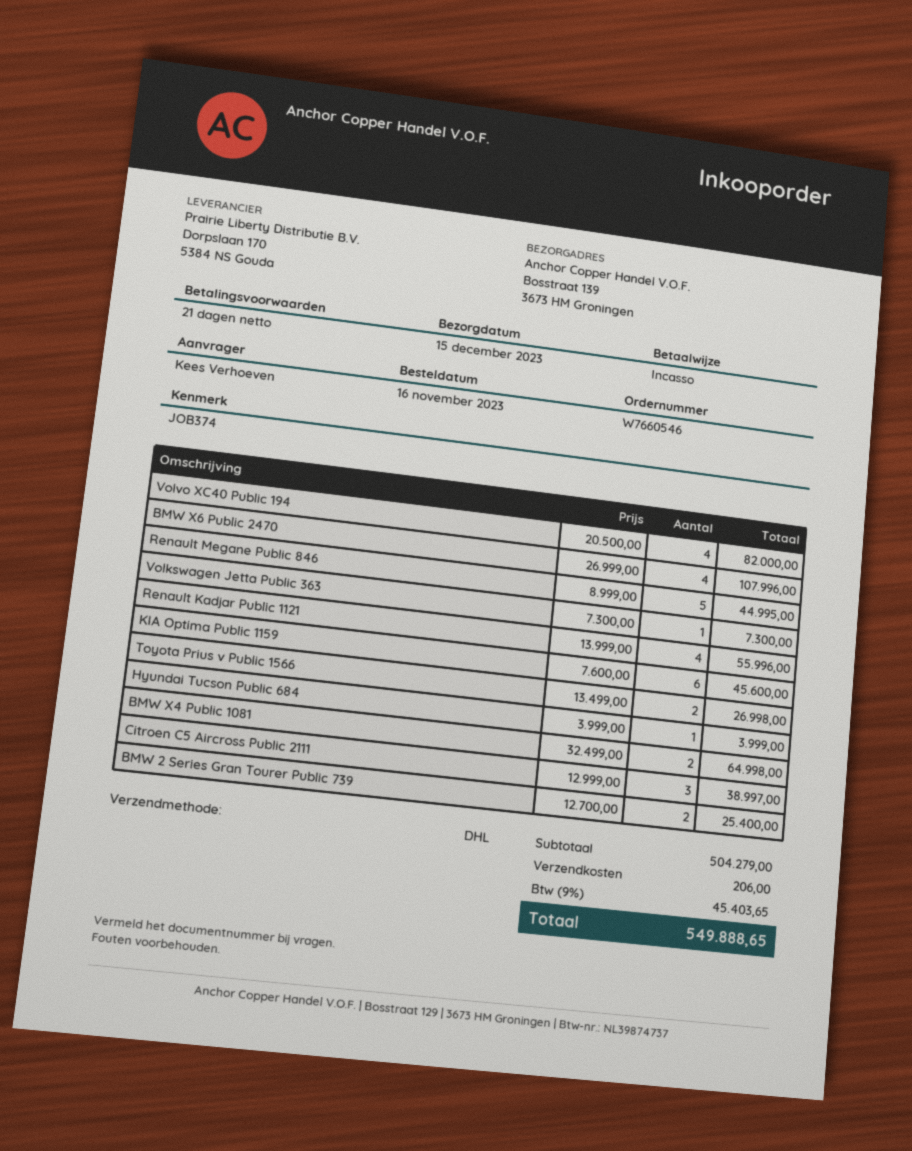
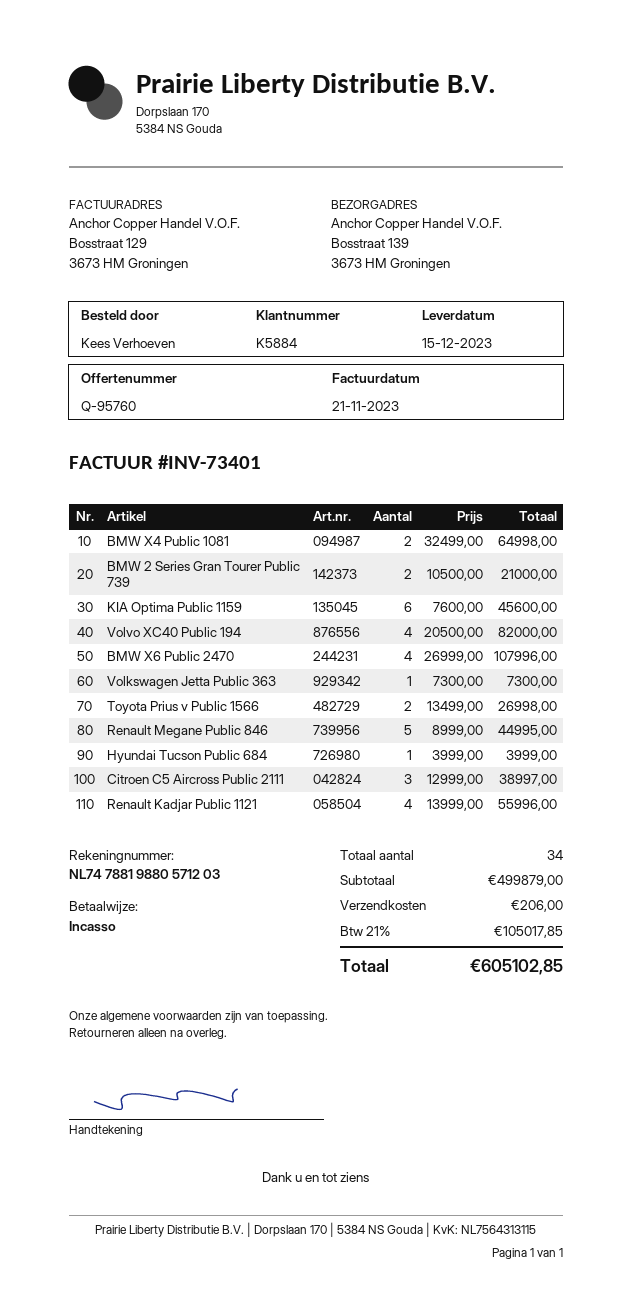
BMW 2 Series Gran Tourer Public 739: 2 x 12700.00 = 25400.00 -> 2 x 10500.00 = 21000.00
subtotal: 504279.00 -> 499879.00
tax: 9% = 45403.65 -> 21% = 105017.85
total: 549888.65 -> 605102.85

